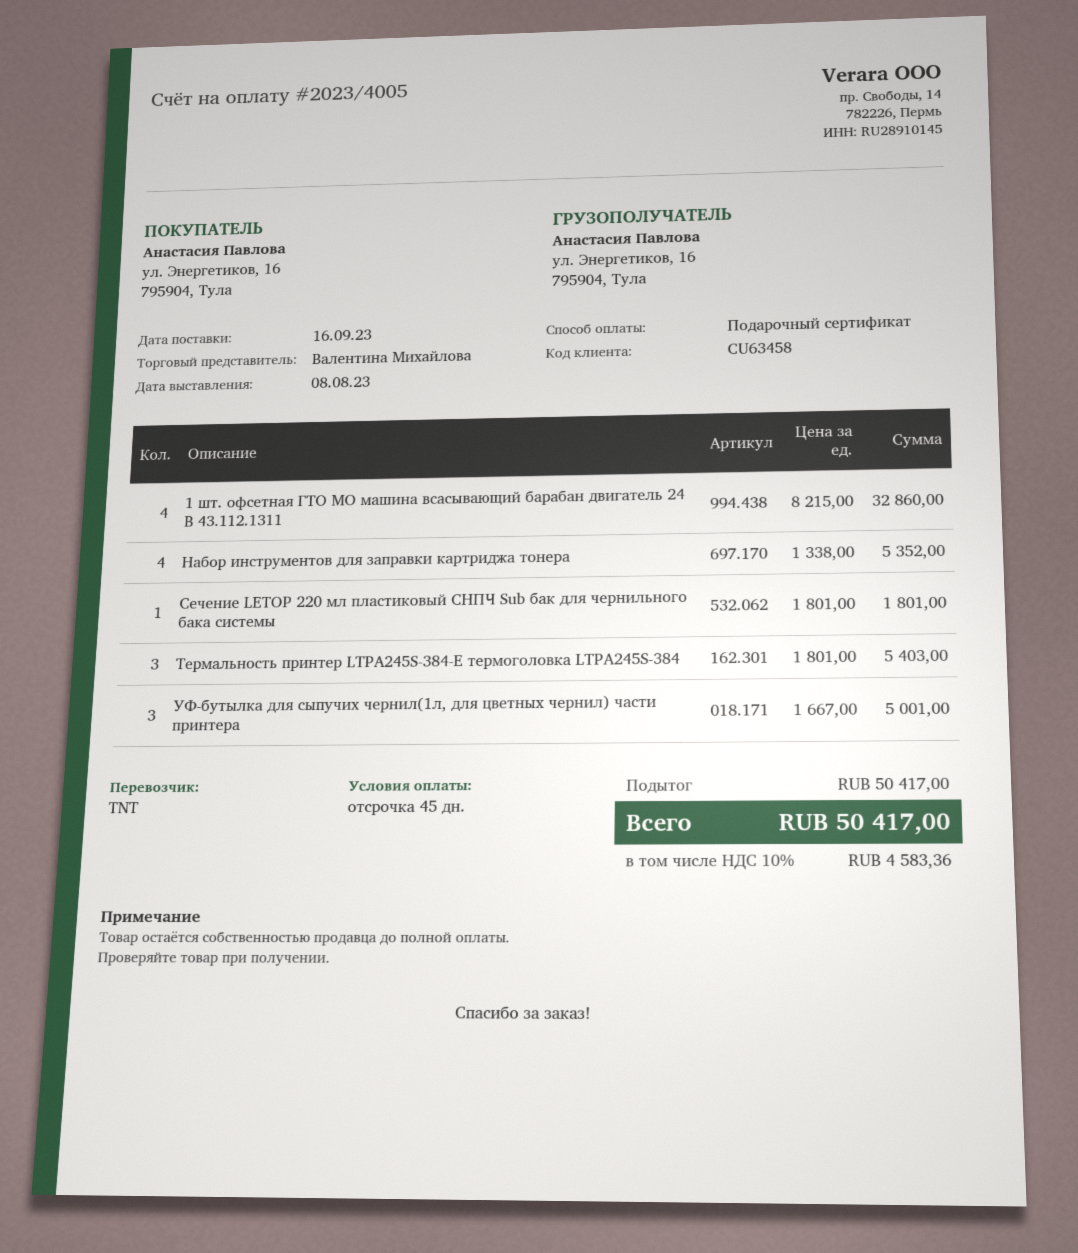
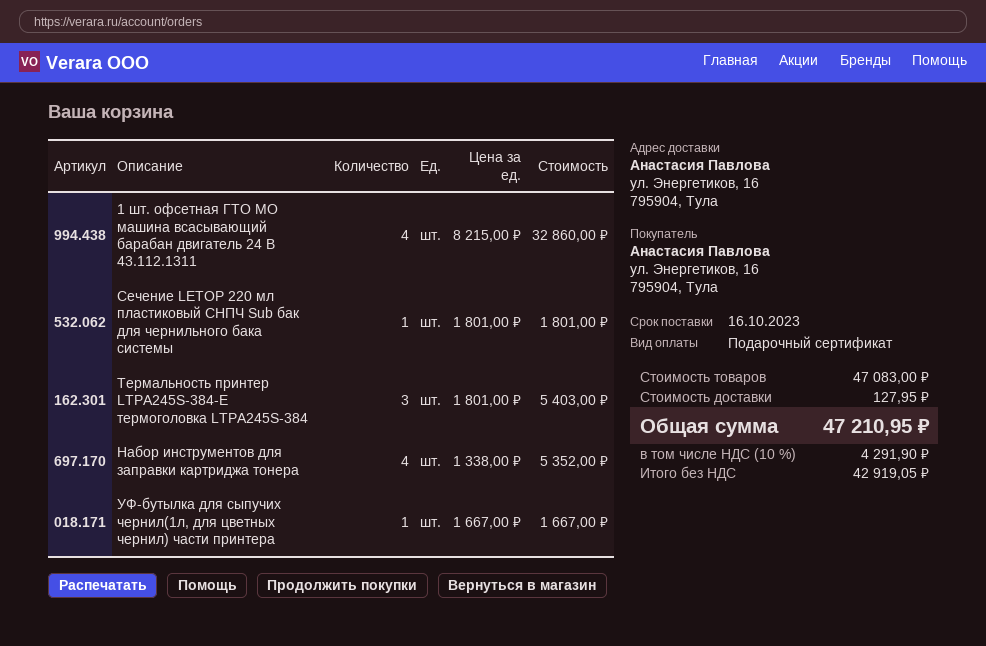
delivery date: 2023-09-16 -> 2023-10-16
УФ-бутылка для сыпучих чернил(1л, для цветных чернил) части принтера: 3 x 1667.00 = 5001.00 -> 1 x 1667.00 = 1667.00
subtotal: 50417.00 -> 47083.00
shipping: none -> 127.95
tax: 10% = 4583.36 -> 10% = 4291.90
total: 50417.00 -> 47210.95

